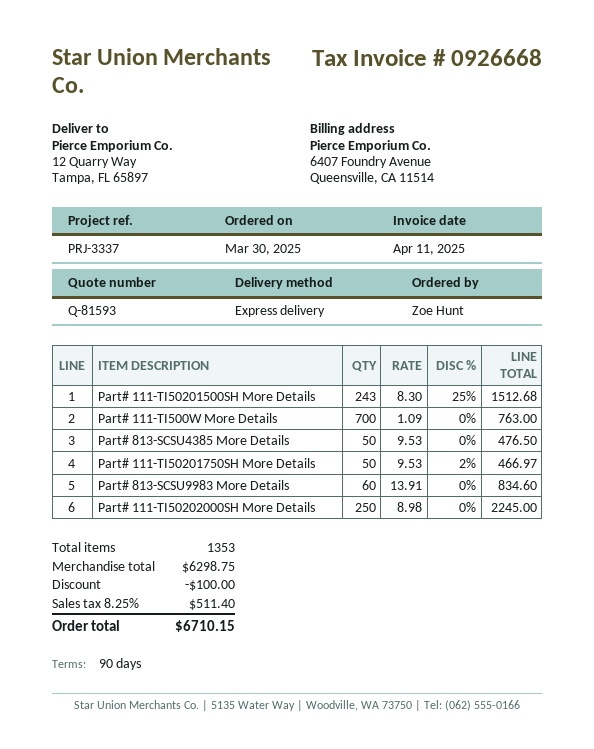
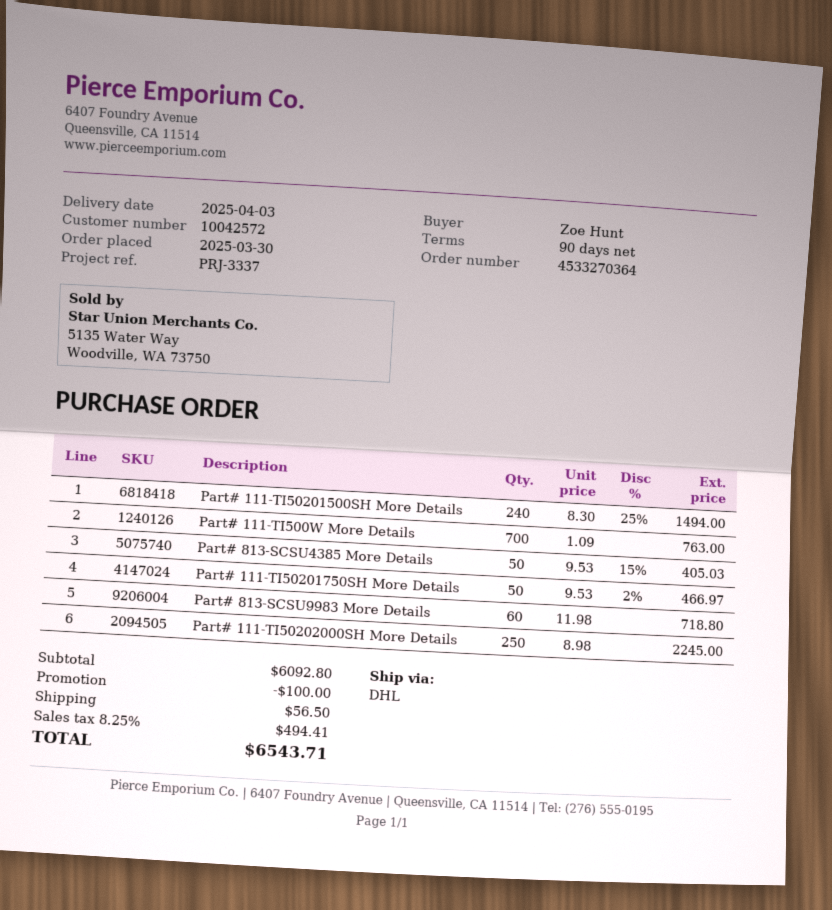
shipping method: express -> DHL
Part# 111-TI50201500SH More Details: 243 x 8.30 - 25% = 1512.68 -> 240 x 8.30 - 25% = 1494.00
Part# 813-SCSU4385 More Details: 50 x 9.53 = 476.50 -> 50 x 9.53 - 15% = 405.03
Part# 813-SCSU9983 More Details: 60 x 13.91 = 834.60 -> 60 x 11.98 = 718.80
subtotal: 6298.75 -> 6092.80
shipping: none -> 56.50
tax: 8.25% = 511.40 -> 8.25% = 494.41
total: 6710.15 -> 6543.71

